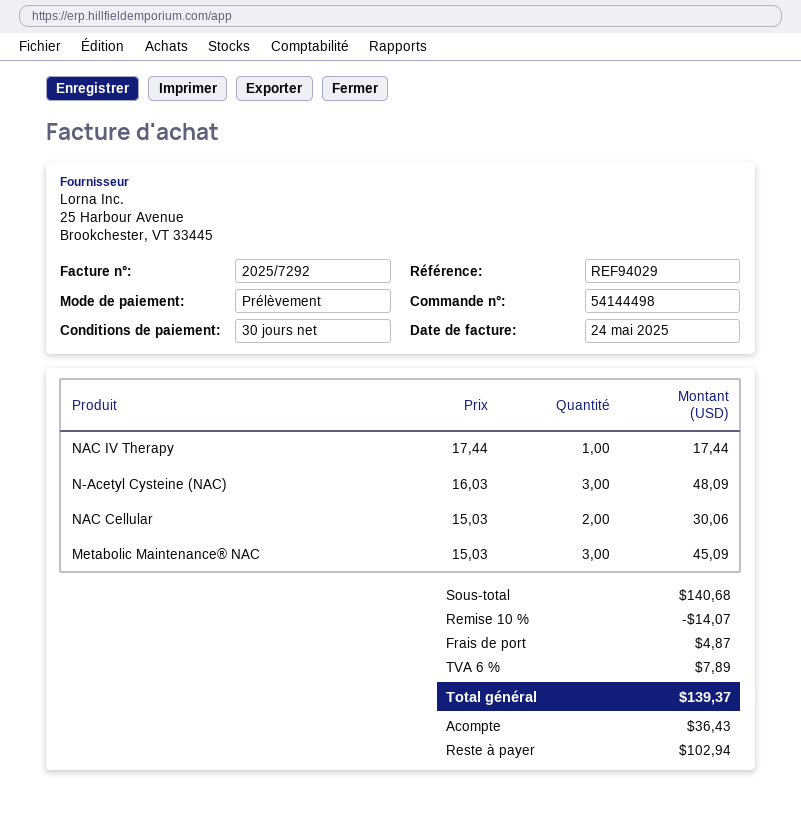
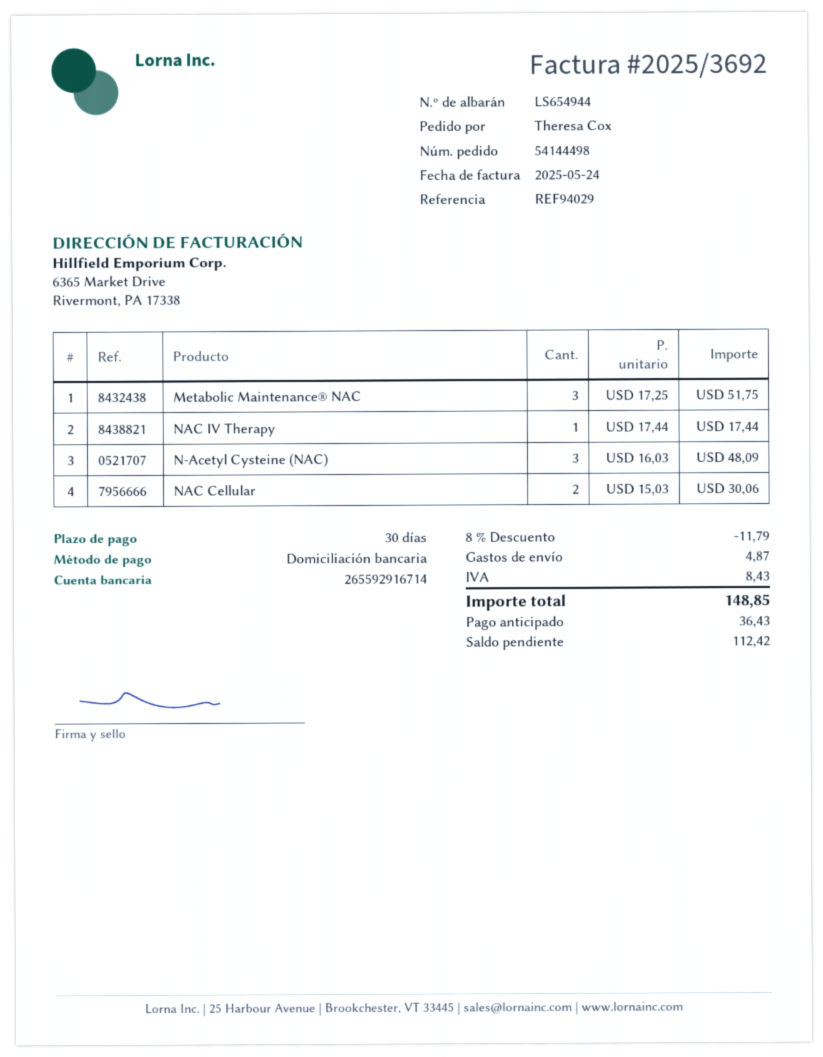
invoice number: 2025/7292 -> 2025/3692
Metabolic Maintenance® NAC: 3 x 15.03 = 45.09 -> 3 x 17.25 = 51.75
discount: 10% = 14.07 -> 8% = 11.79
tax: 7.89 -> 8.43
total: 139.37 -> 148.85
balance: 102.94 -> 112.42

